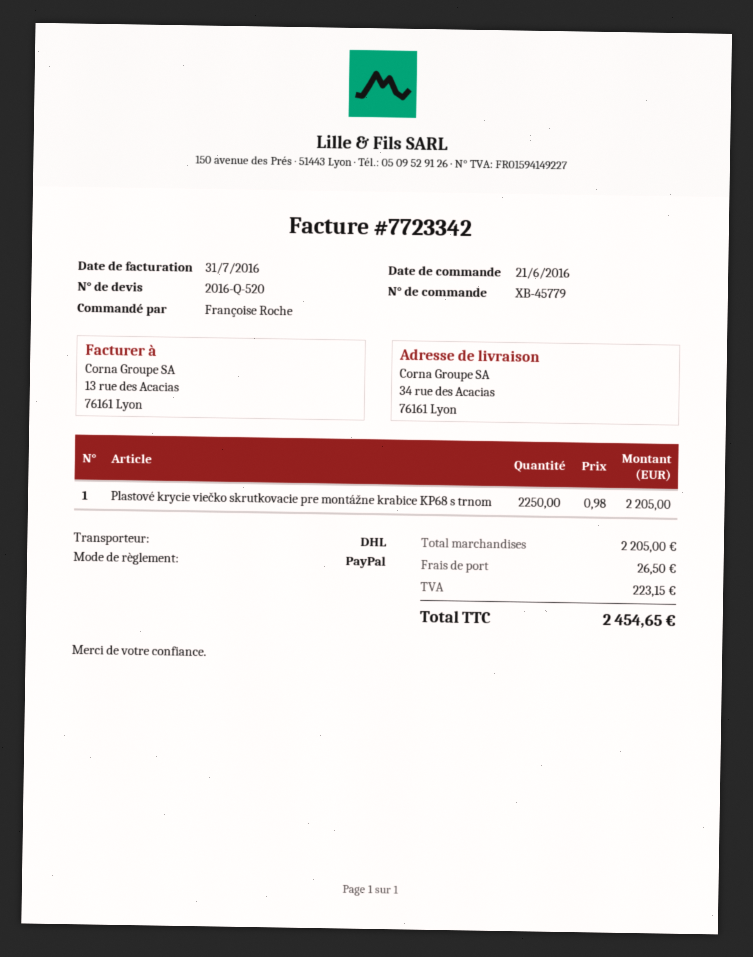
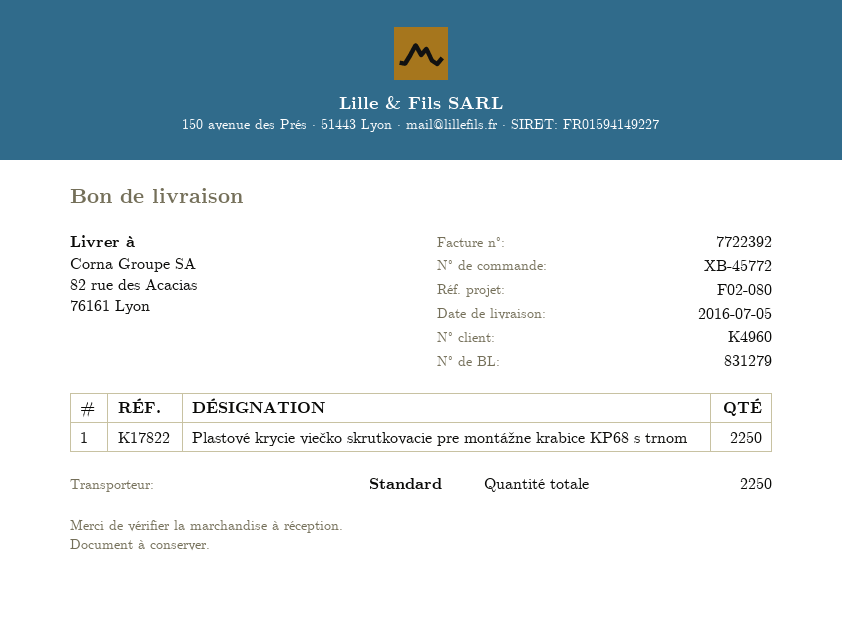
order number: XB-45779 -> XB-45772
invoice number: 7723342 -> 7722392
shipping method: DHL -> standard
ship to: 34 rue des Acacias, 76161 Lyon -> 82 rue des Acacias, 76161 Lyon

